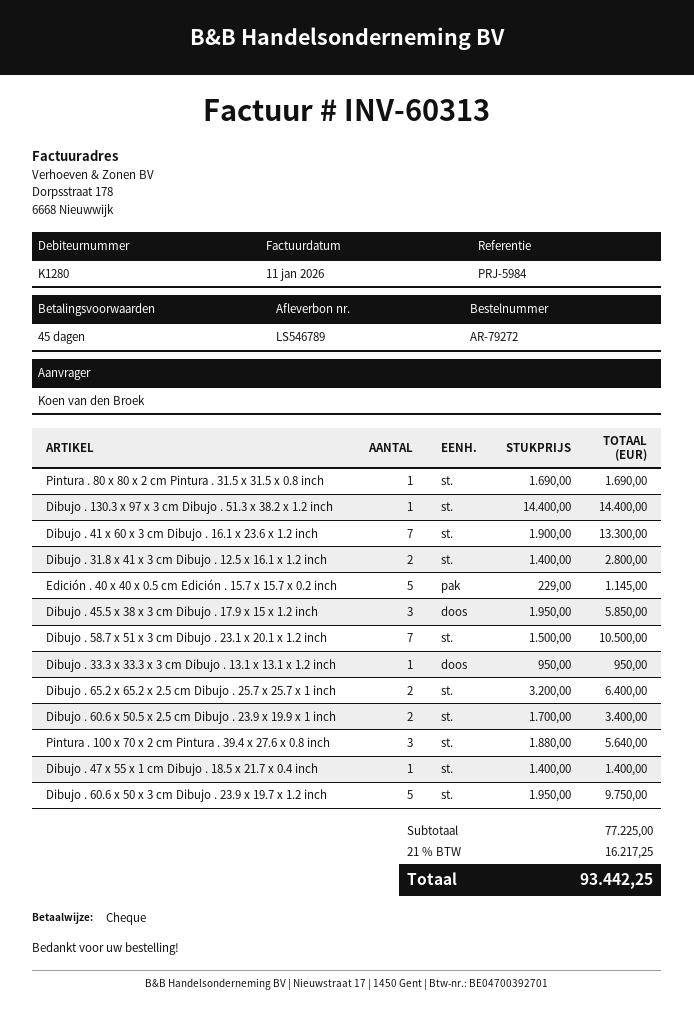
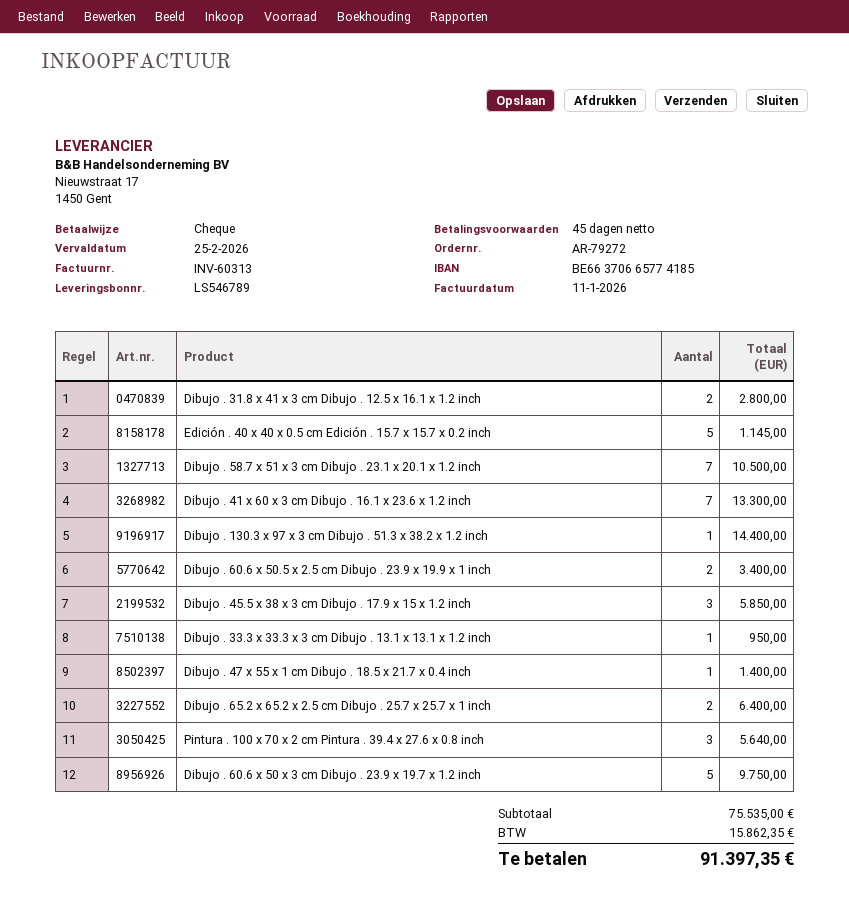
Pintura . 80 x 80 x 2 cm Pintura . 31.5 x 31.5 x 0.8 inch: 1 for 1690.00 -> none
subtotal: 77225.00 -> 75535.00
tax: 16217.25 -> 15862.35
total: 93442.25 -> 91397.35

